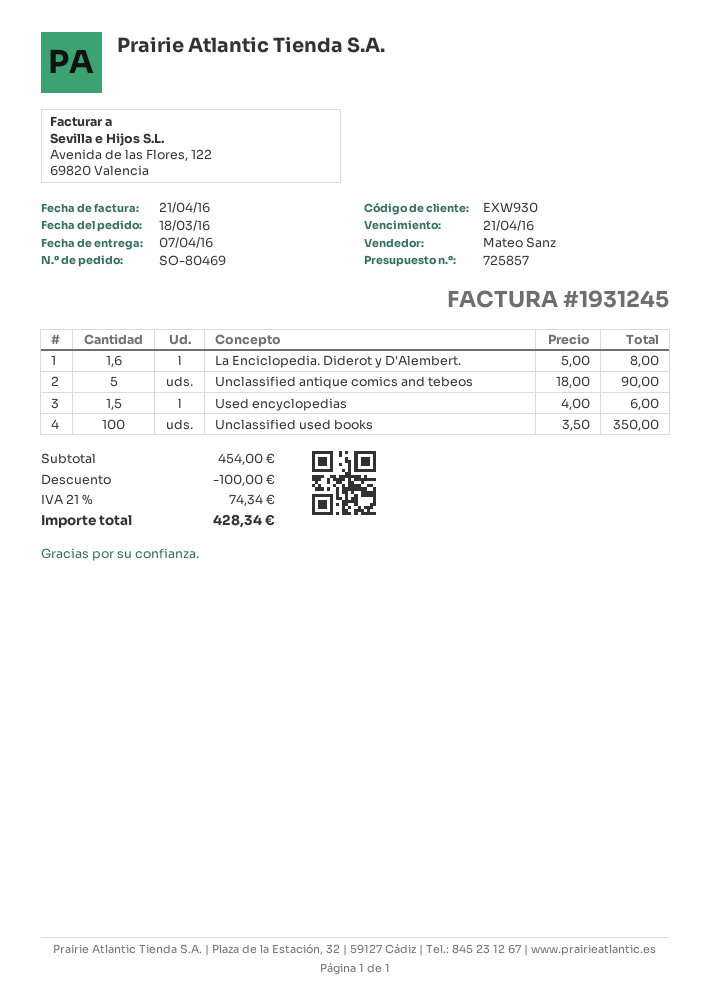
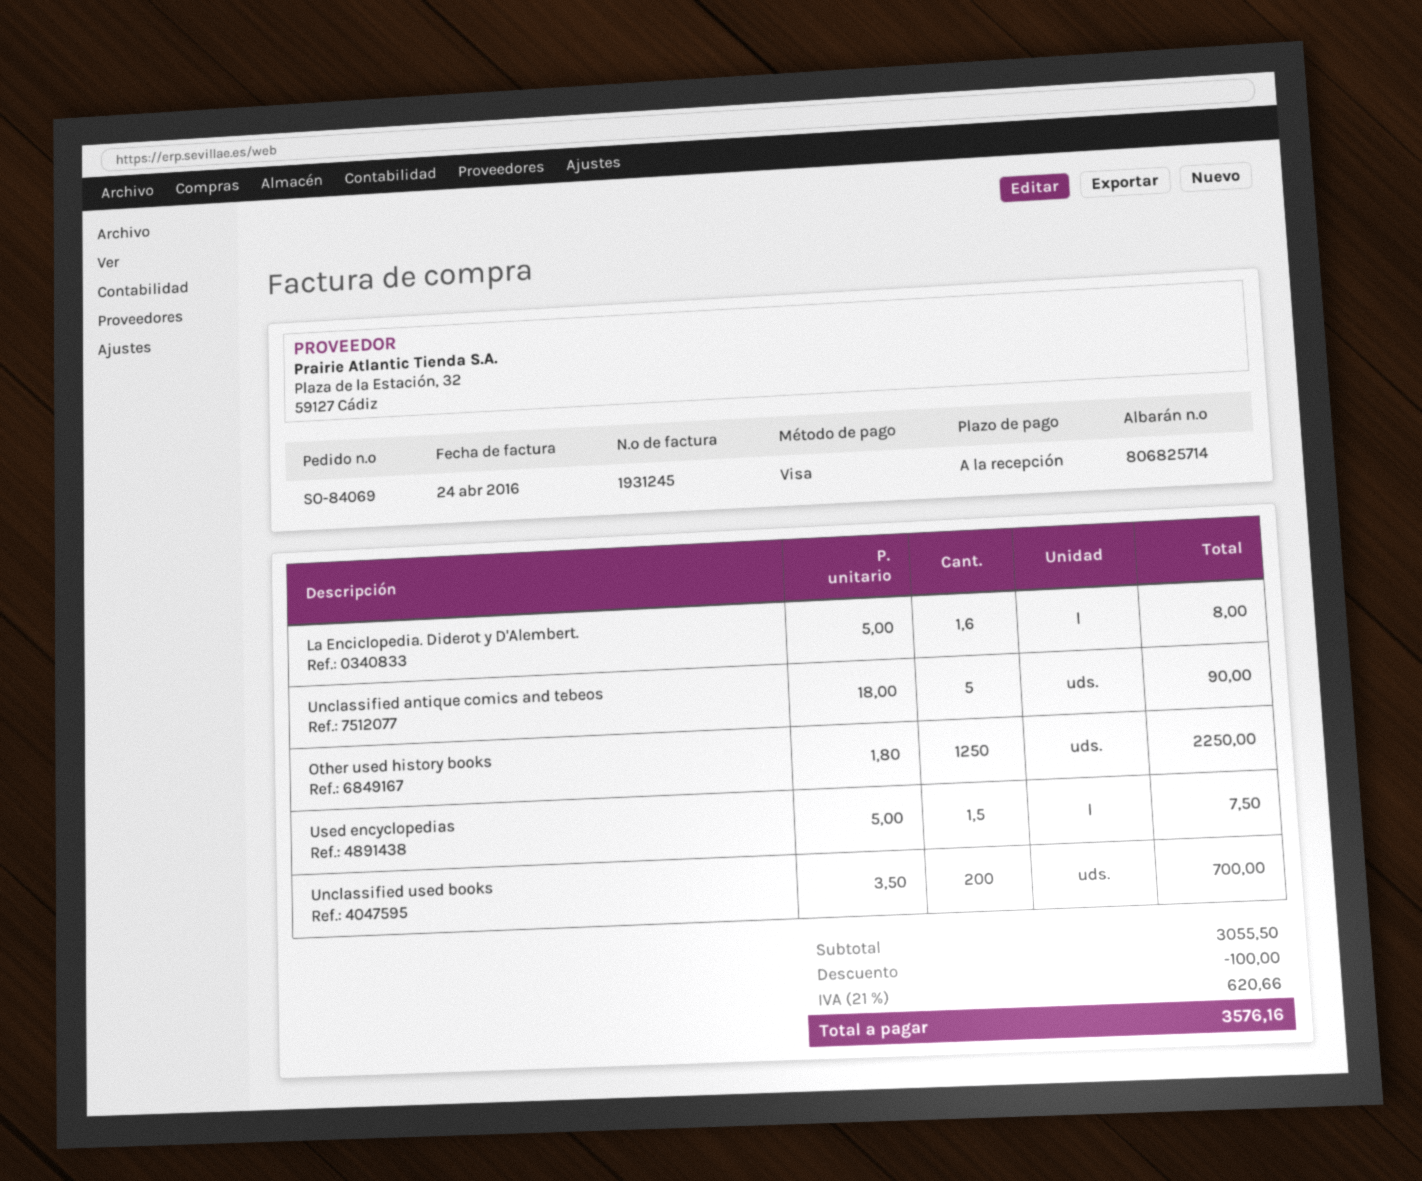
order number: SO-80469 -> SO-84069
invoice date: 2016-04-21 -> 2016-04-24
Used encyclopedias: 1.5 x 4.00 = 6.00 -> 1.5 x 5.00 = 7.50
Unclassified used books: 100 x 3.50 = 350.00 -> 200 x 3.50 = 700.00
Other used history books: none -> 1250 x 1.80 = 2250.00
subtotal: 454.00 -> 3055.50
tax: 21% = 74.34 -> 21% = 620.66
total: 428.34 -> 3576.16

